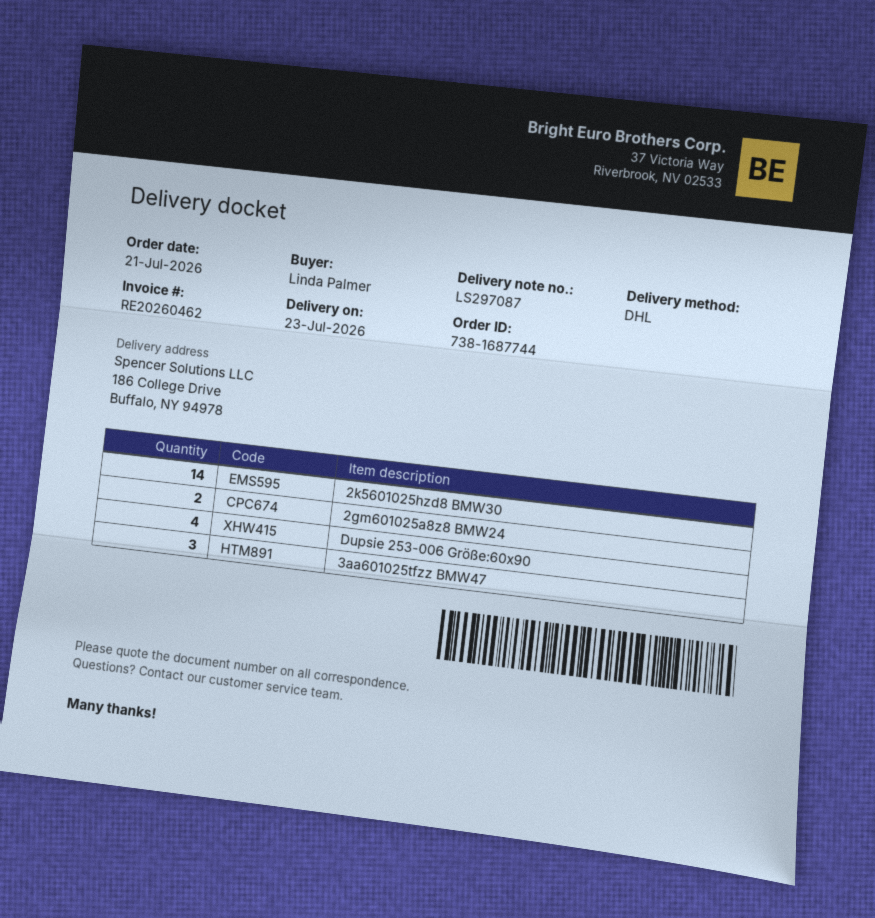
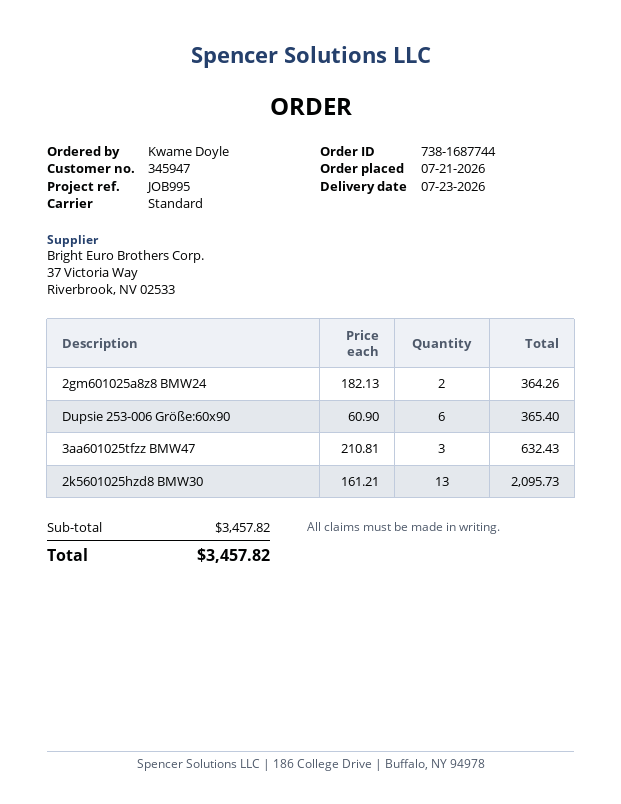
ordered by: Linda Palmer -> Kwame Doyle
shipping method: DHL -> standard
2k5601025hzd8 BMW30: 14 -> 13
Dupsie 253-006 Größe:60x90: 4 -> 6

